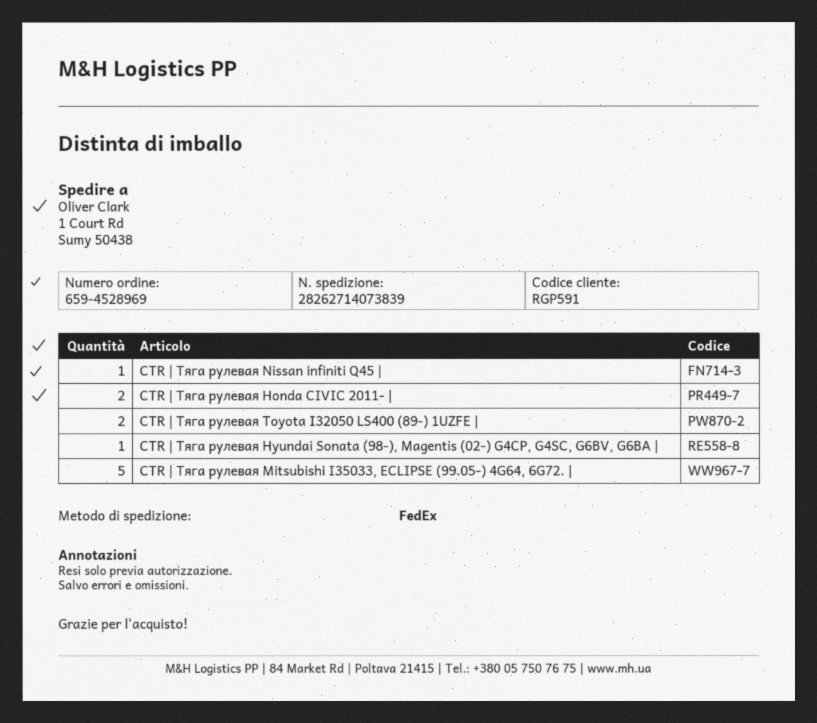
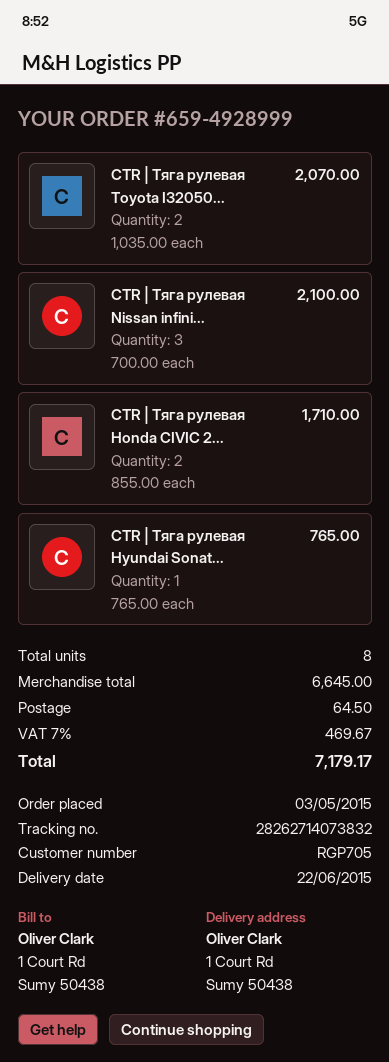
order number: 659-4528969 -> 659-4928999
customer number: RGP591 -> RGP705
tracking number: 28262714073839 -> 28262714073832
CTR | Тяга рулевая Nissan infiniti Q45 |: 1 -> 3
CTR | Тяга рулевая Mitsubishi I35033, ECLIPSE (99.05-) 4G64, 6G72. |: 5 -> none

